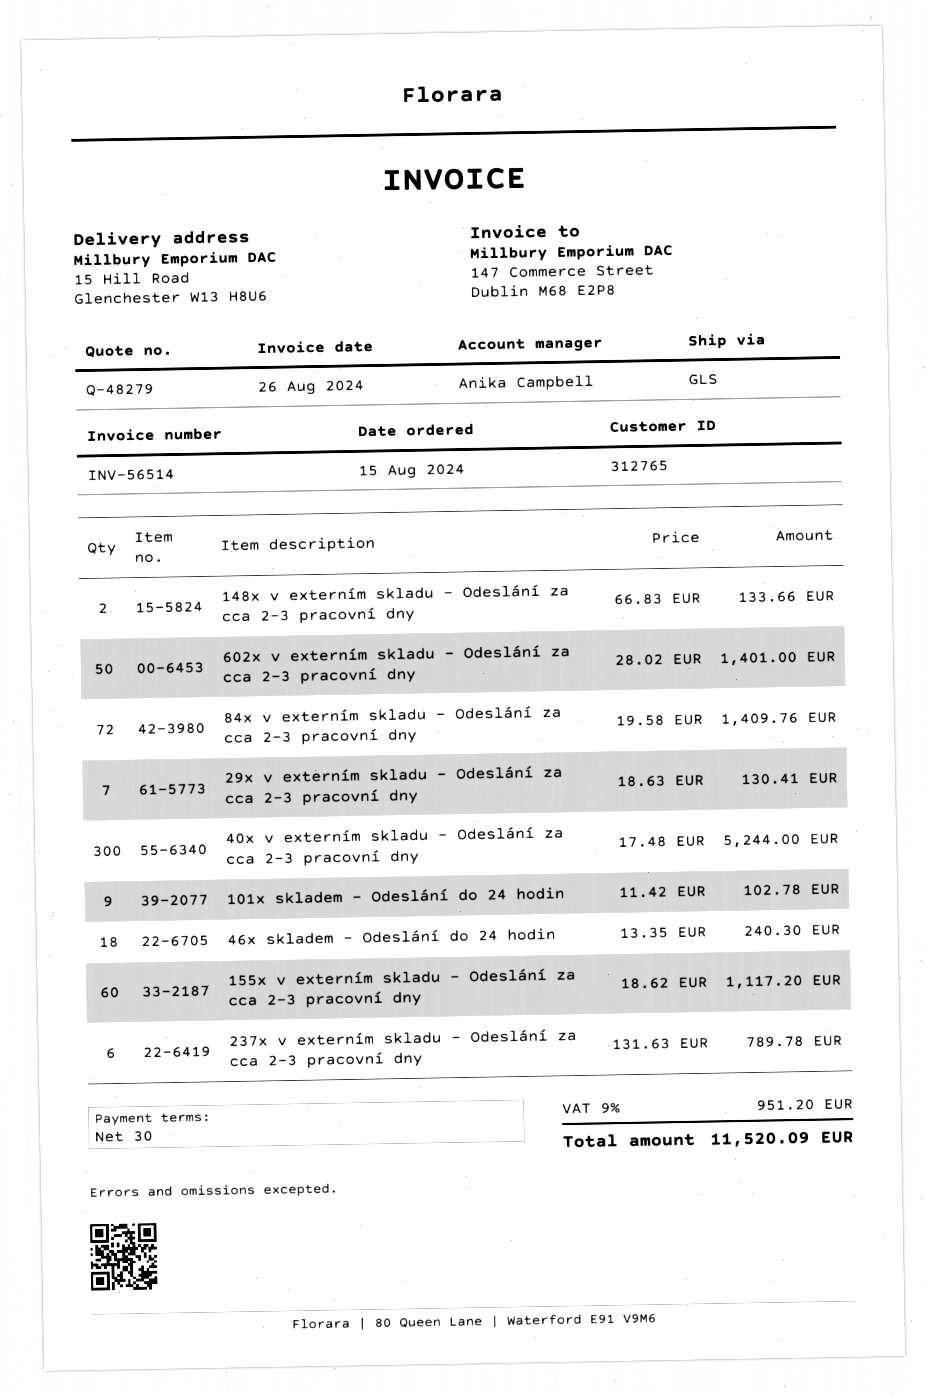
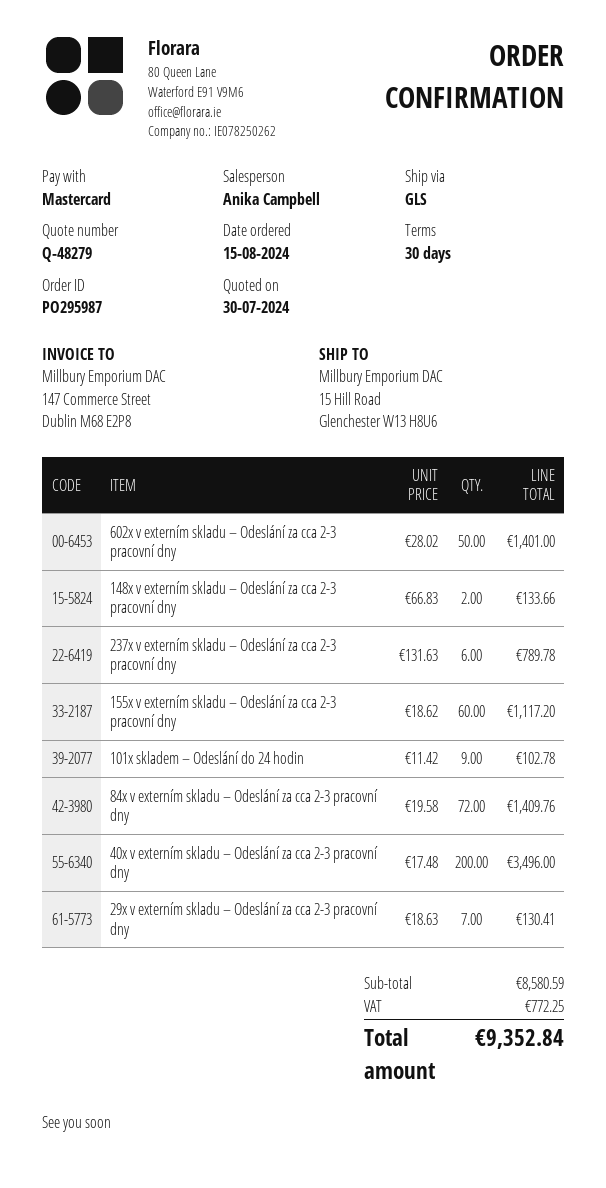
40x v externím skladu – Odeslání za cca 2-3 pracovní dny: 300 x 17.48 = 5244.00 -> 200 x 17.48 = 3496.00
46x skladem – Odeslání do 24 hodin: 18 x 13.35 = 240.30 -> none
tax: 951.20 -> 772.25
total: 11520.09 -> 9352.84

